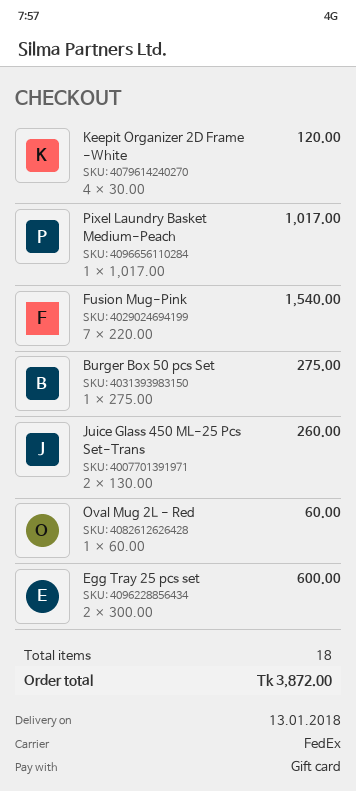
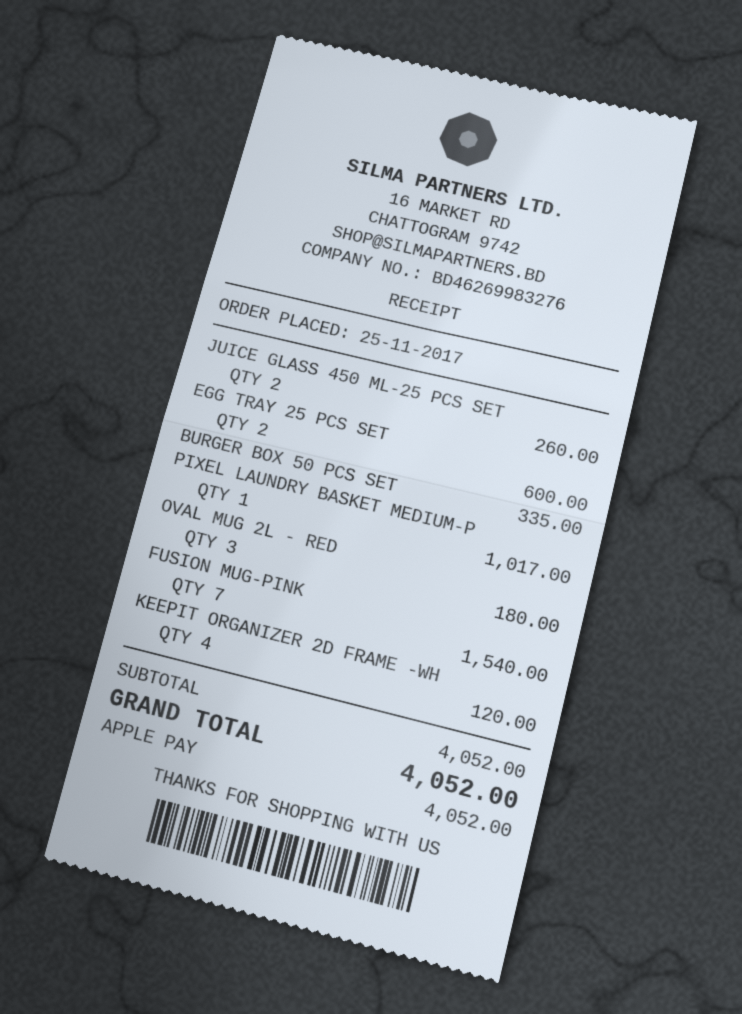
payment method: gift card -> Apple Pay
Burger Box 50 pcs Set: 1 for 275.00 -> 1 for 335.00
Oval Mug 2L - Red: 1 for 60.00 -> 3 for 180.00
total: 3872.00 -> 4052.00

